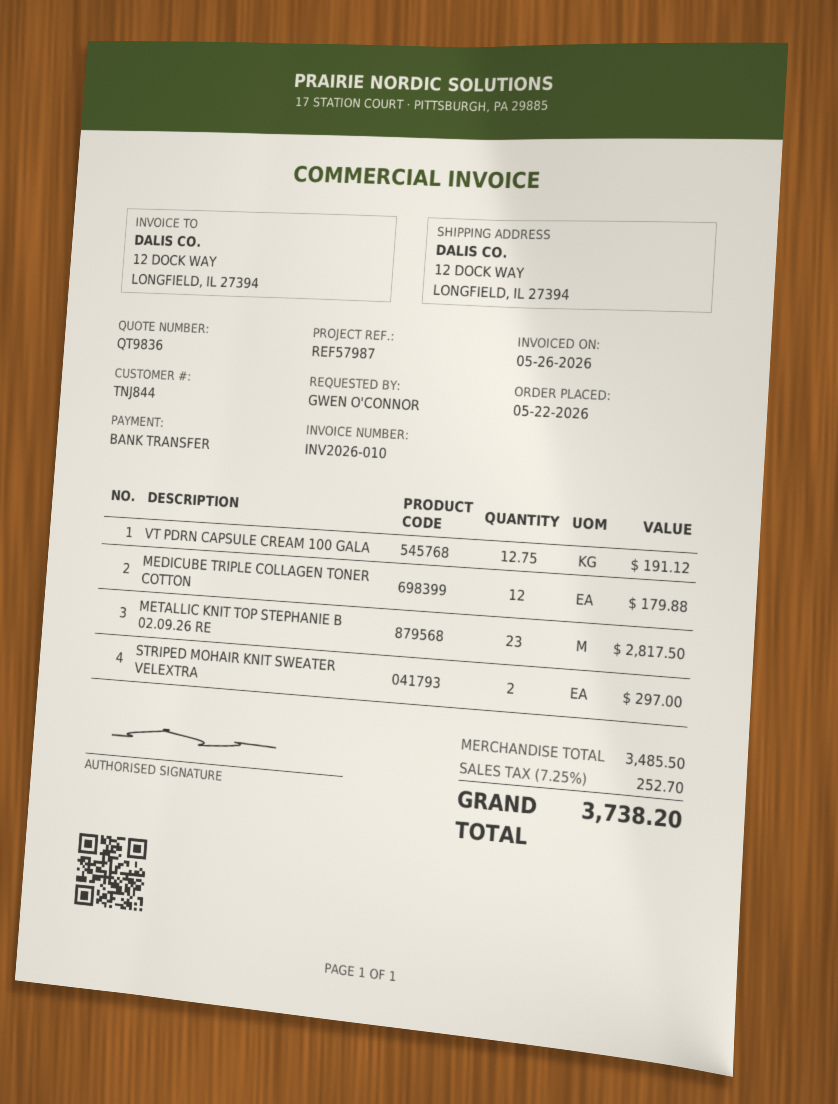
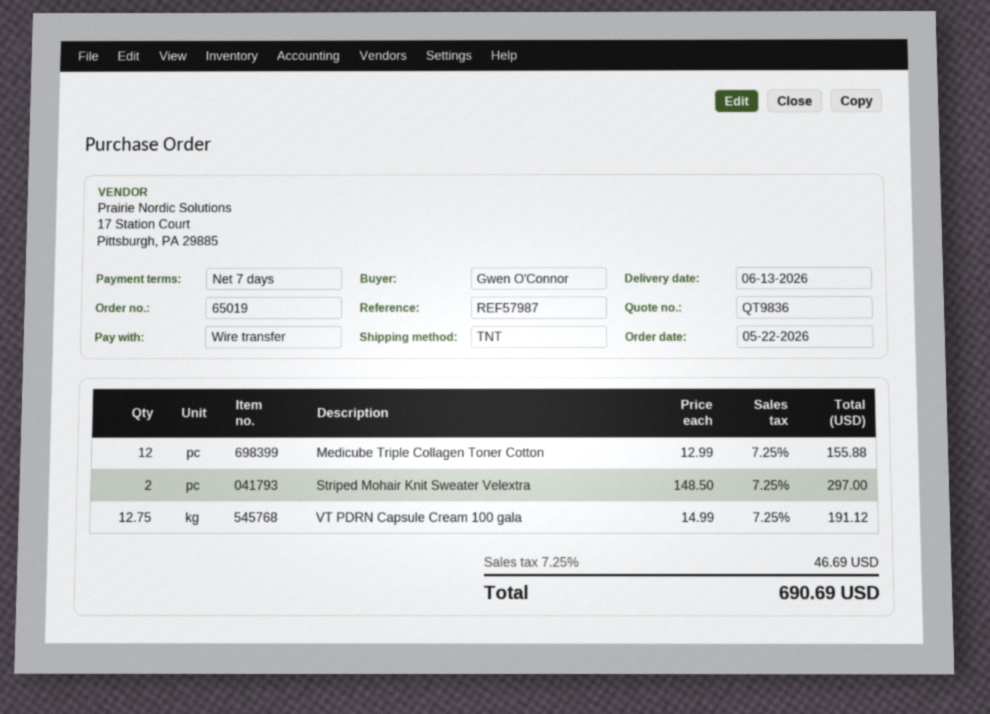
MEDICUBE TRIPLE COLLAGEN TONER COTTON: 12 for 179.88 -> 12 for 155.88
METALLIC KNIT TOP STEPHANIE B 02.09.26 RE: 23 for 2817.50 -> none
tax: 7.25% = 252.70 -> 7.25% = 46.69
total: 3738.20 -> 690.69

